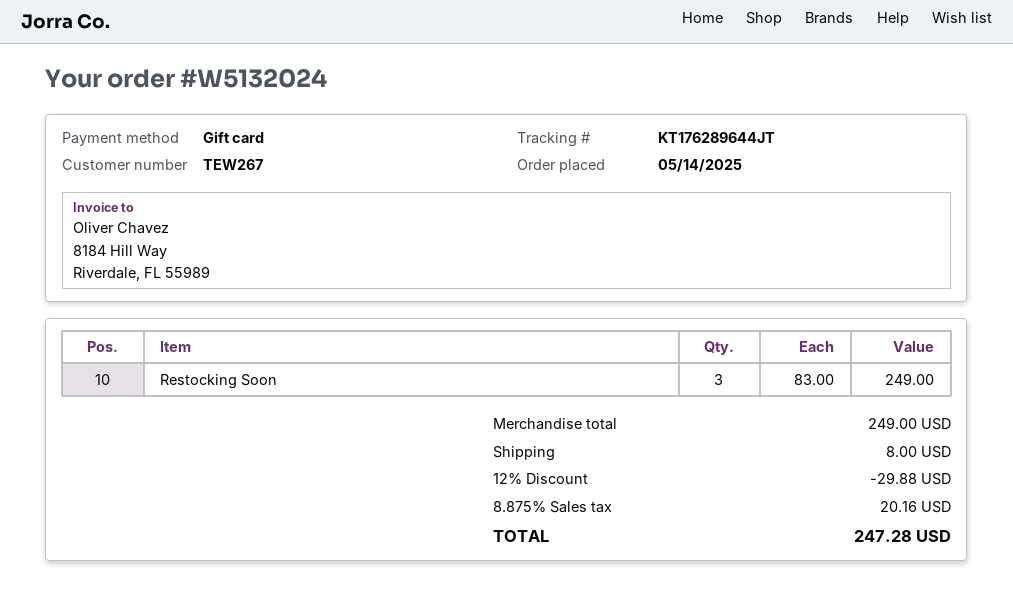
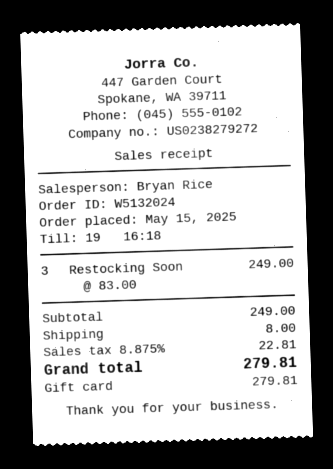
order date: 2025-05-14 -> 2025-05-15
discount: 12% = 29.88 -> none
tax: 8.875% = 20.16 -> 8.875% = 22.81
total: 247.28 -> 279.81

